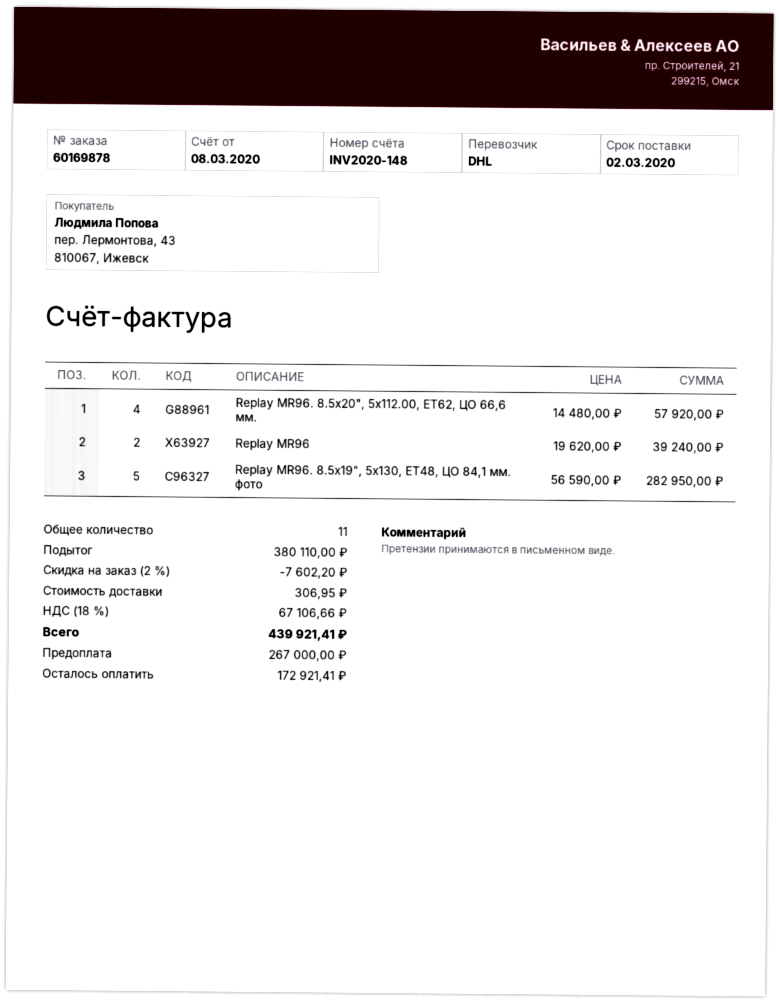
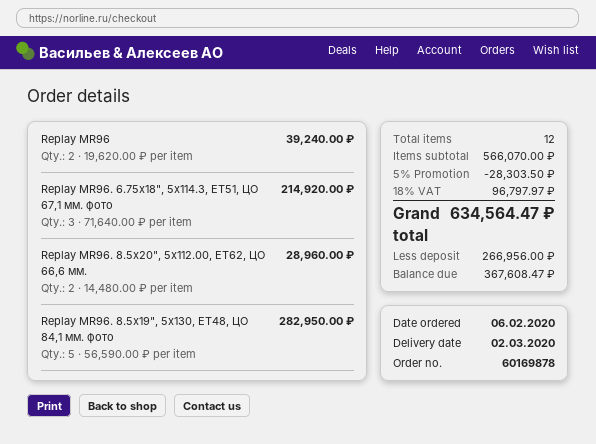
Replay MR96. 8.5x20", 5x112.00, ET62, ЦО 66,6 мм.: 4 x 14480.00 = 57920.00 -> 2 x 14480.00 = 28960.00
Replay MR96. 6.75x18", 5x114.3, ET51, ЦО 67,1 мм. фото: none -> 3 x 71640.00 = 214920.00
total quantity: 11 -> 12
subtotal: 380110.00 -> 566070.00
discount: 2% = 7602.20 -> 5% = 28303.50
shipping: 306.95 -> none
tax: 18% = 67106.66 -> 18% = 96797.97
total: 439921.41 -> 634564.47
deposit: 267000.00 -> 266956.00
balance: 172921.41 -> 367608.47

